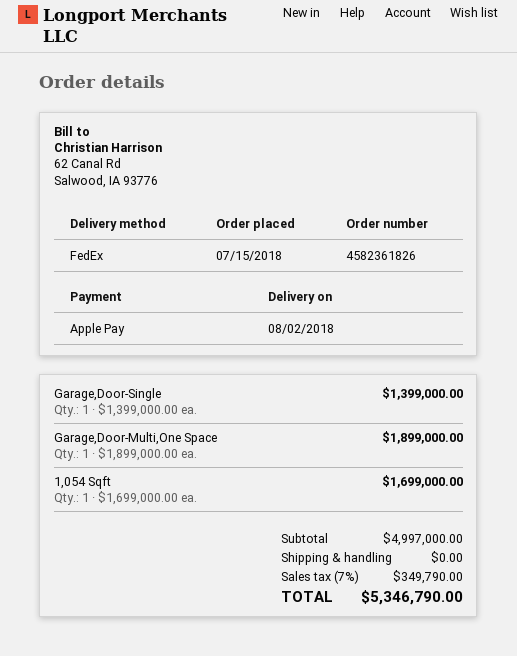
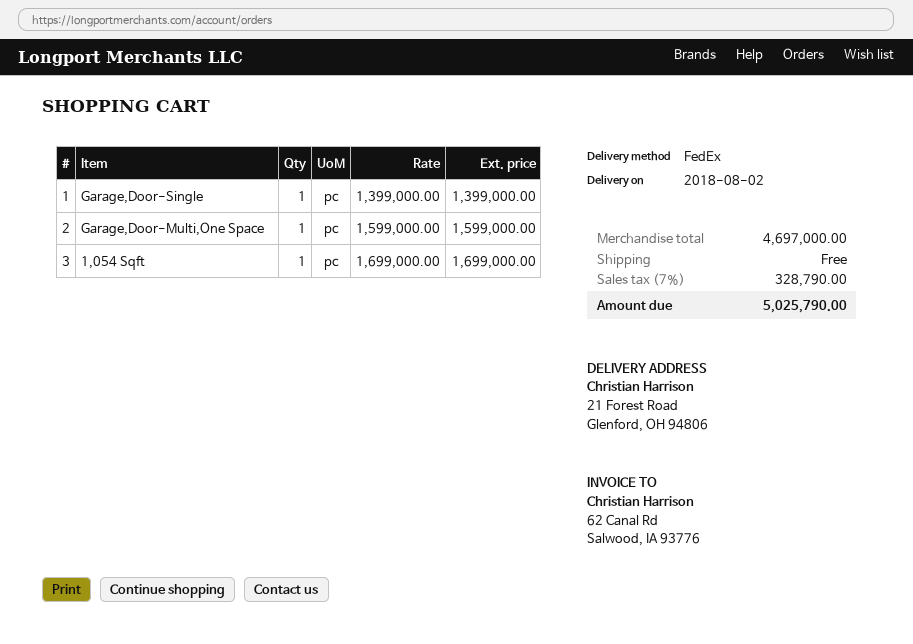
Garage,Door-Multi,One Space: 1 x 1899000.00 = 1899000.00 -> 1 x 1599000.00 = 1599000.00
subtotal: 4997000.00 -> 4697000.00
tax: 7% = 349790.00 -> 7% = 328790.00
total: 5346790.00 -> 5025790.00

